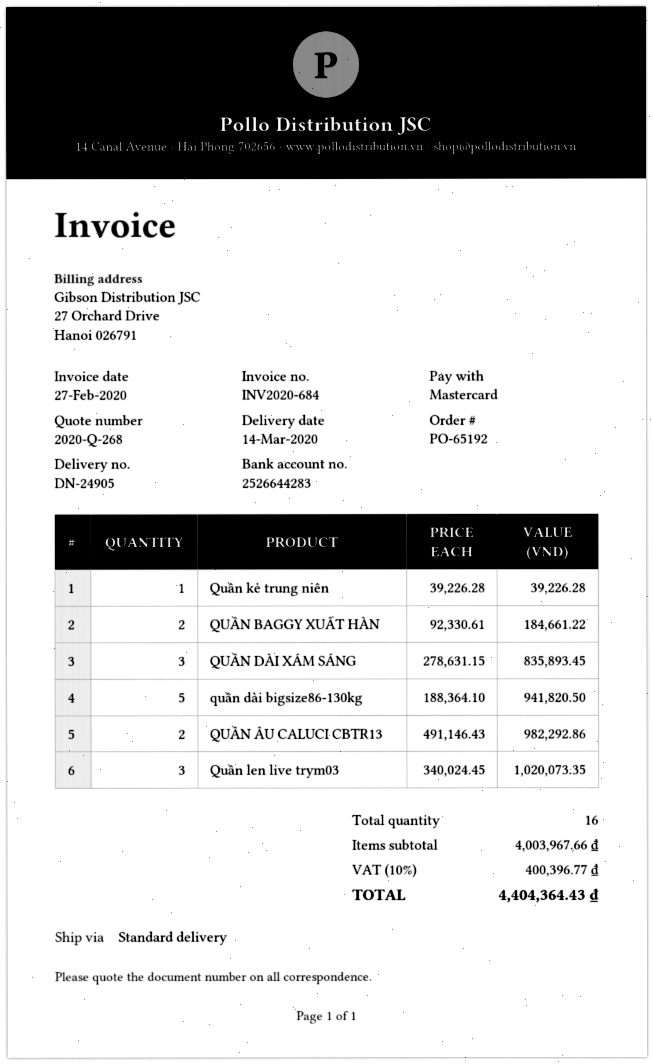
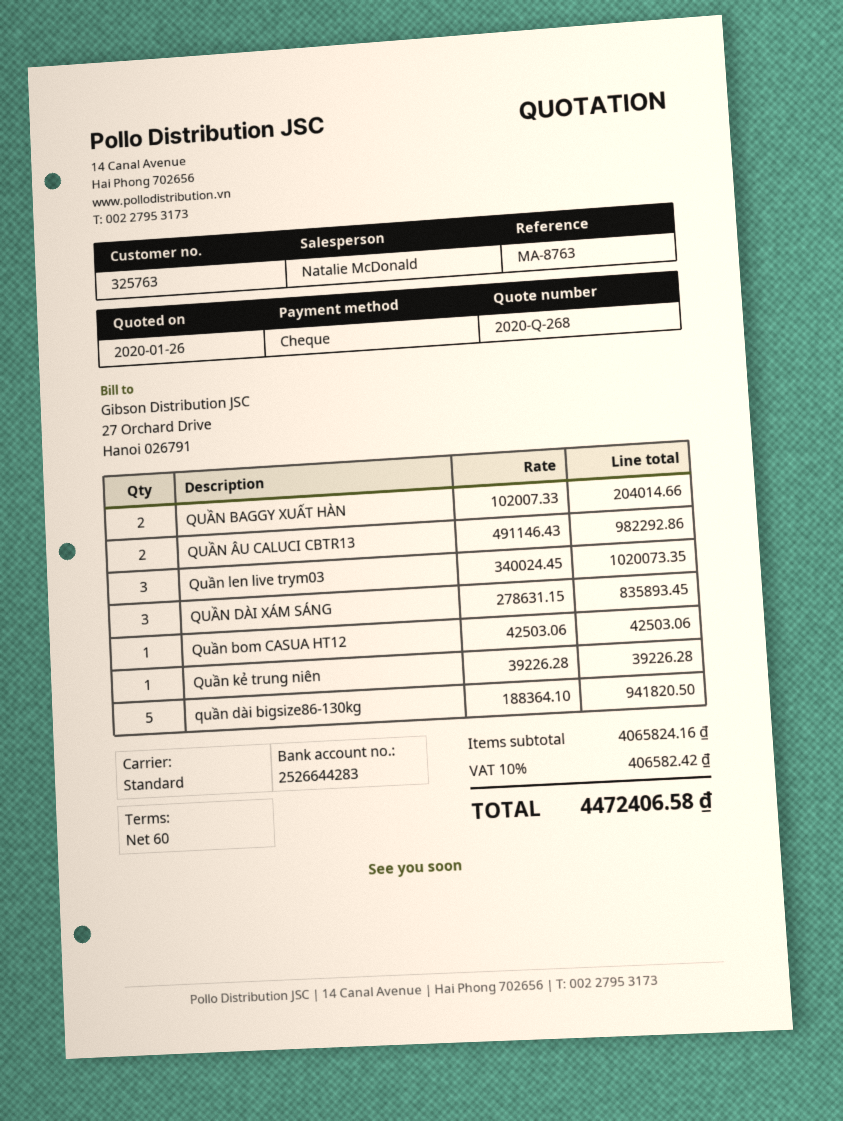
payment method: Mastercard -> cheque
QUẦN BAGGY XUẤT HÀN: 2 x 92330.61 = 184661.22 -> 2 x 102007.33 = 204014.66
Quần bom CASUA HT12: none -> 1 x 42503.06 = 42503.06
subtotal: 4003967.66 -> 4065824.16
tax: 10% = 400396.77 -> 10% = 406582.42
total: 4404364.43 -> 4472406.58

